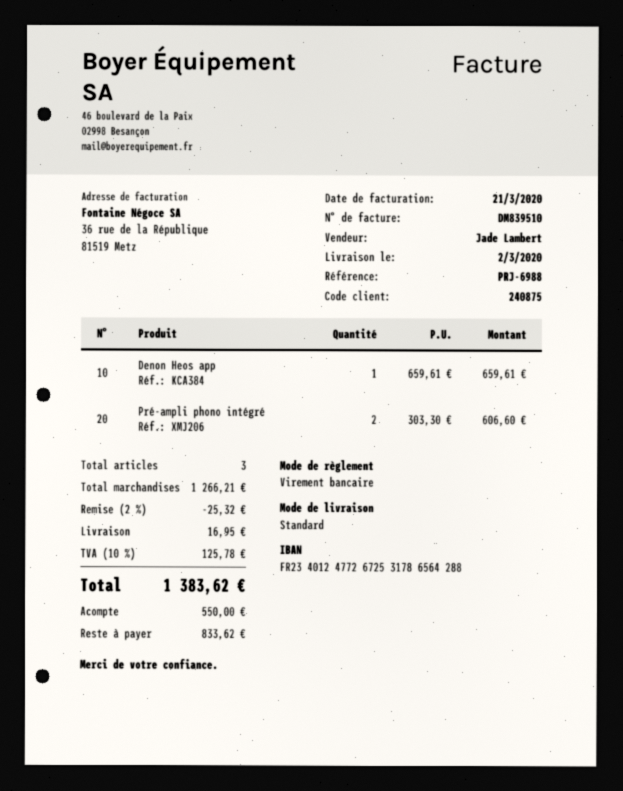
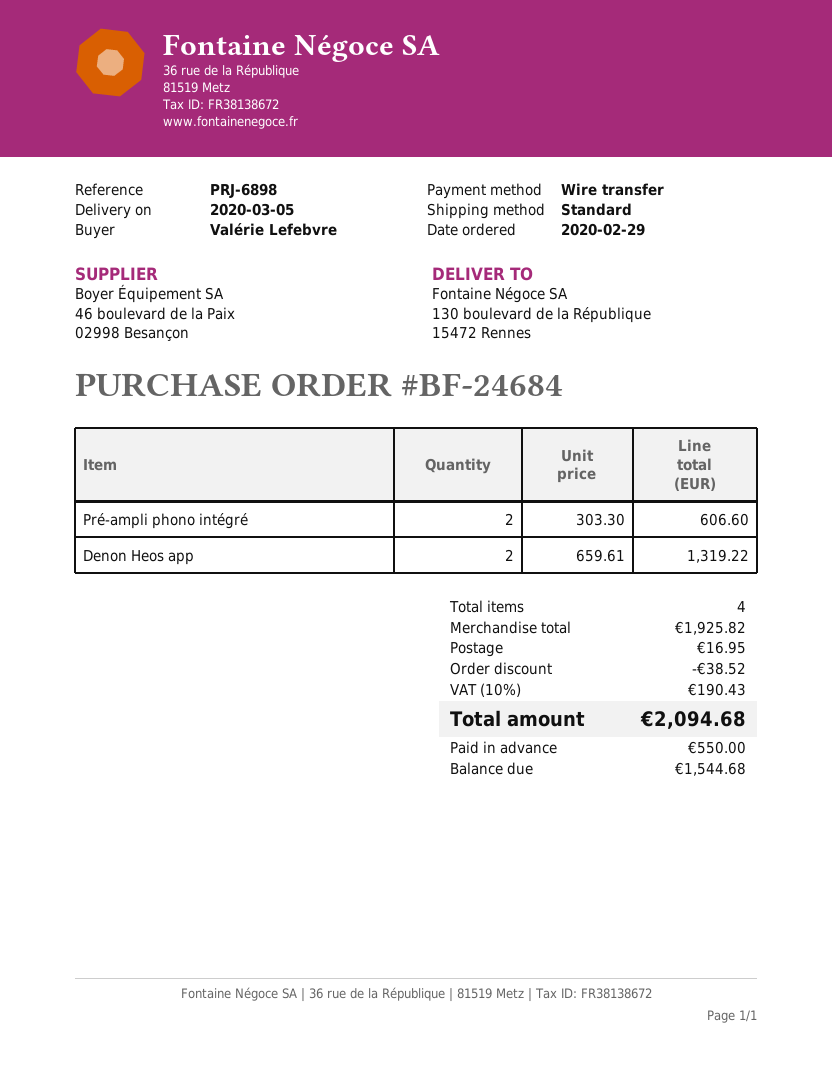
delivery date: 2020-03-02 -> 2020-03-05
reference: PRJ-6988 -> PRJ-6898
Denon Heos app: 1 x 659.61 = 659.61 -> 2 x 659.61 = 1319.22
total quantity: 3 -> 4
subtotal: 1266.21 -> 1925.82
discount: 25.32 -> 38.52
tax: 10% = 125.78 -> 10% = 190.43
total: 1383.62 -> 2094.68
balance: 833.62 -> 1544.68

